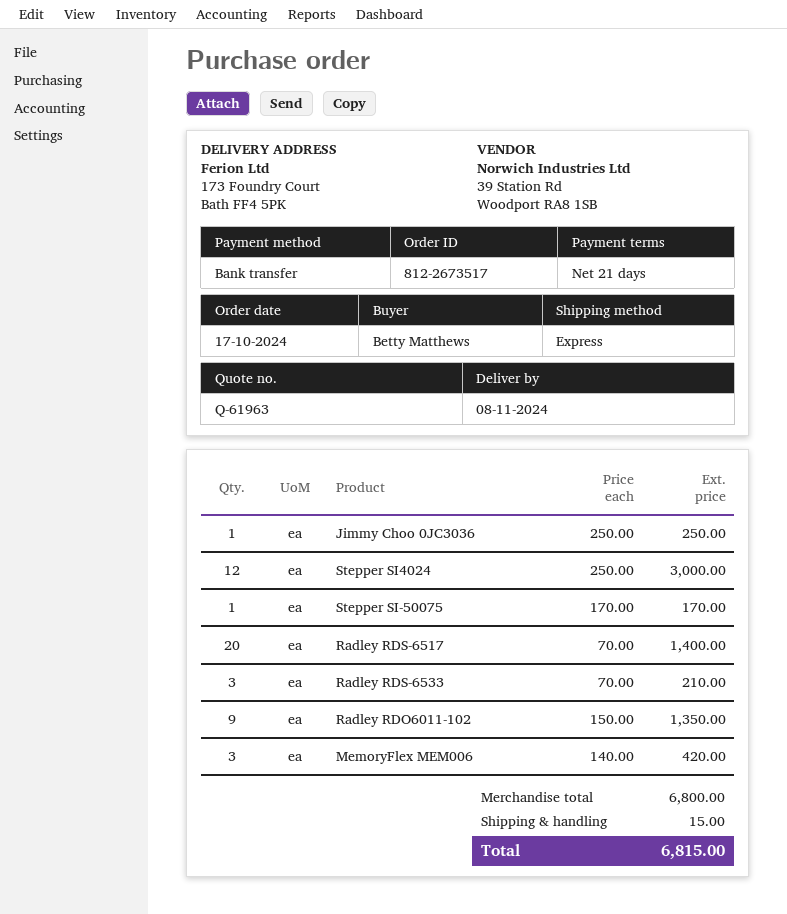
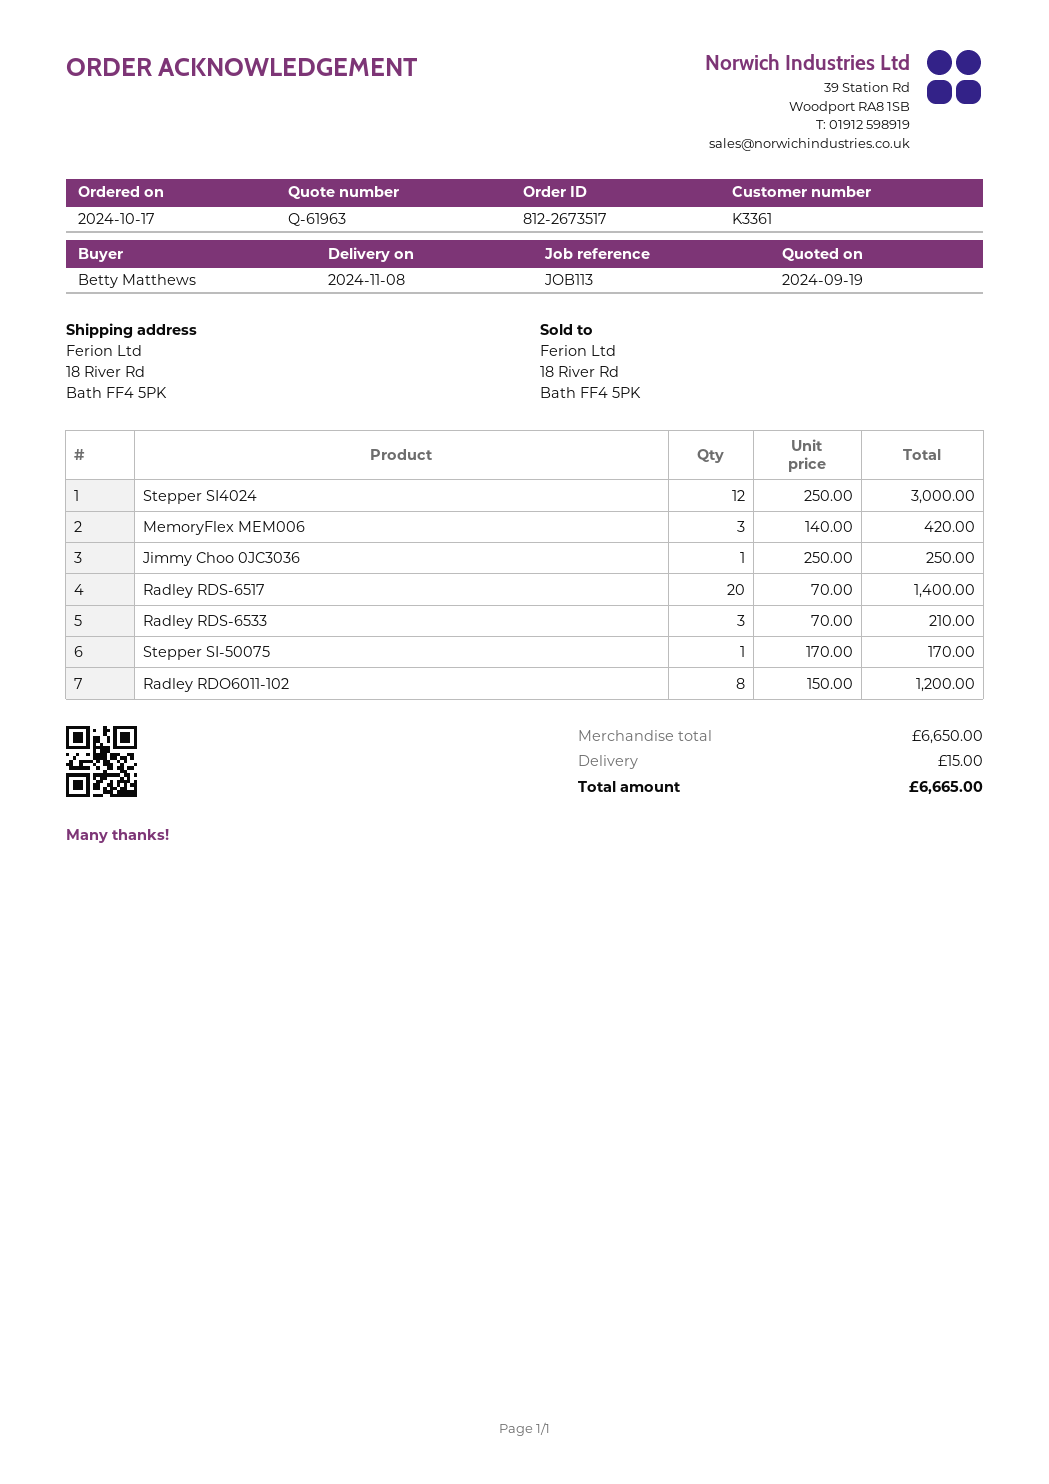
ship to: 173 Foundry Court, Bath FF4 5PK -> 18 River Rd, Bath FF4 5PK
Radley RDO6011-102: 9 x 150.00 = 1350.00 -> 8 x 150.00 = 1200.00
subtotal: 6800.00 -> 6650.00
total: 6815.00 -> 6665.00

